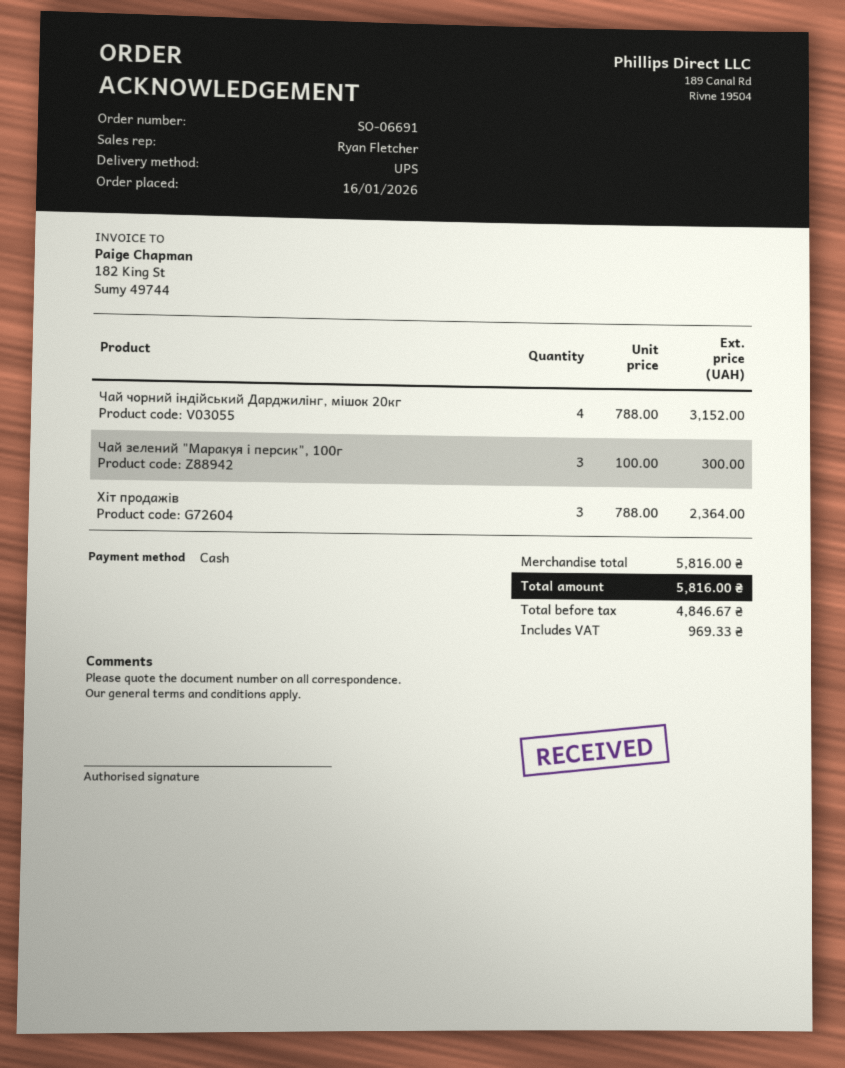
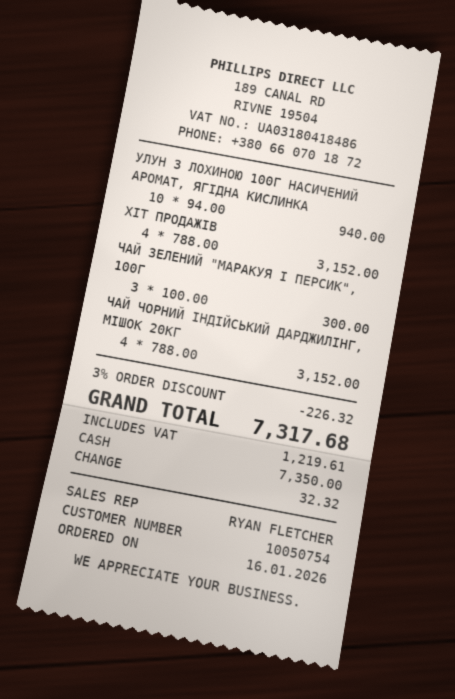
Хіт продажів: 3 x 788.00 = 2364.00 -> 4 x 788.00 = 3152.00
УЛУН З ЛОХИНОЮ 100Г НАСИЧЕНИЙ АРОМАТ, ЯГІДНА КИСЛИНКА: none -> 10 x 94.00 = 940.00
discount: none -> 3% = 226.32
tax: 969.33 -> 1219.61
total: 5816.00 -> 7317.68

